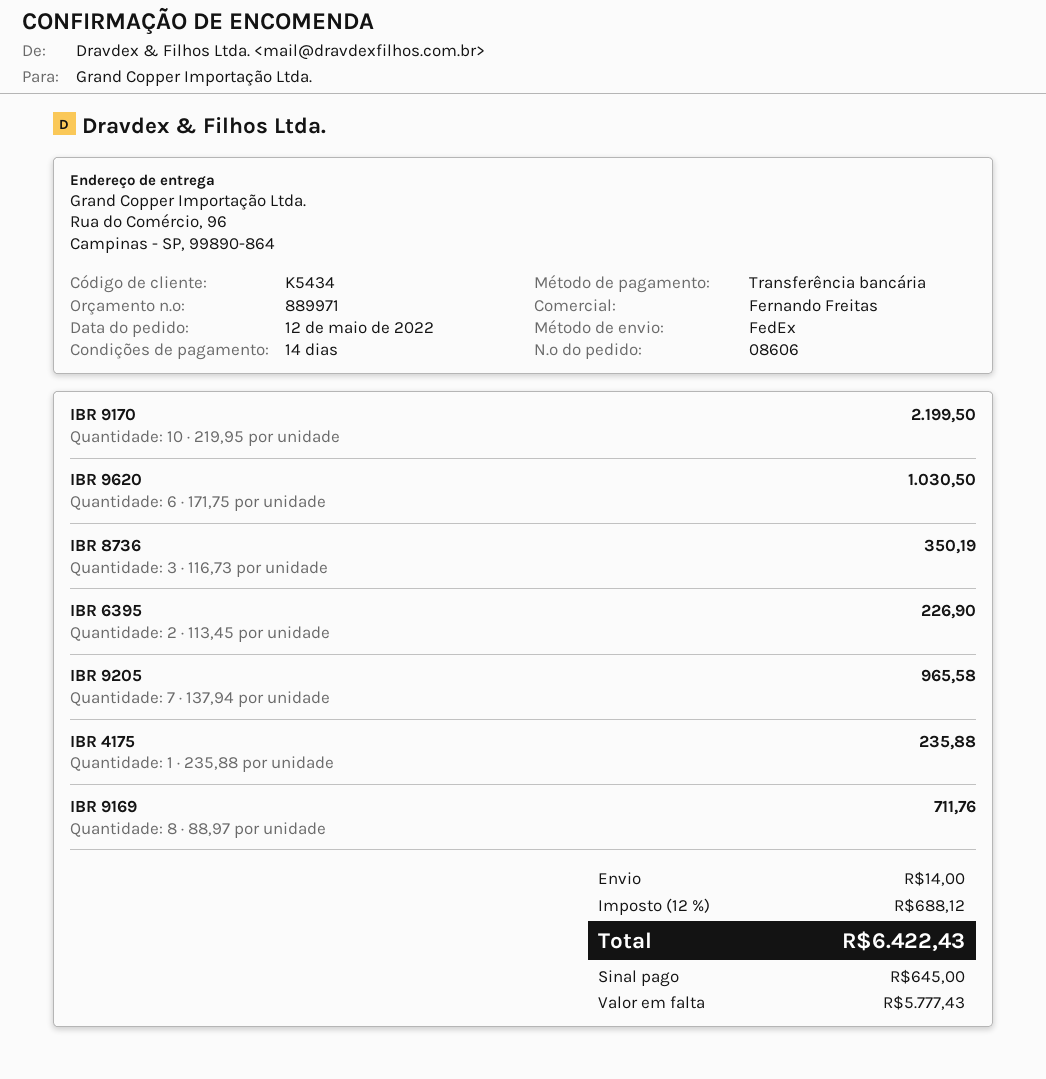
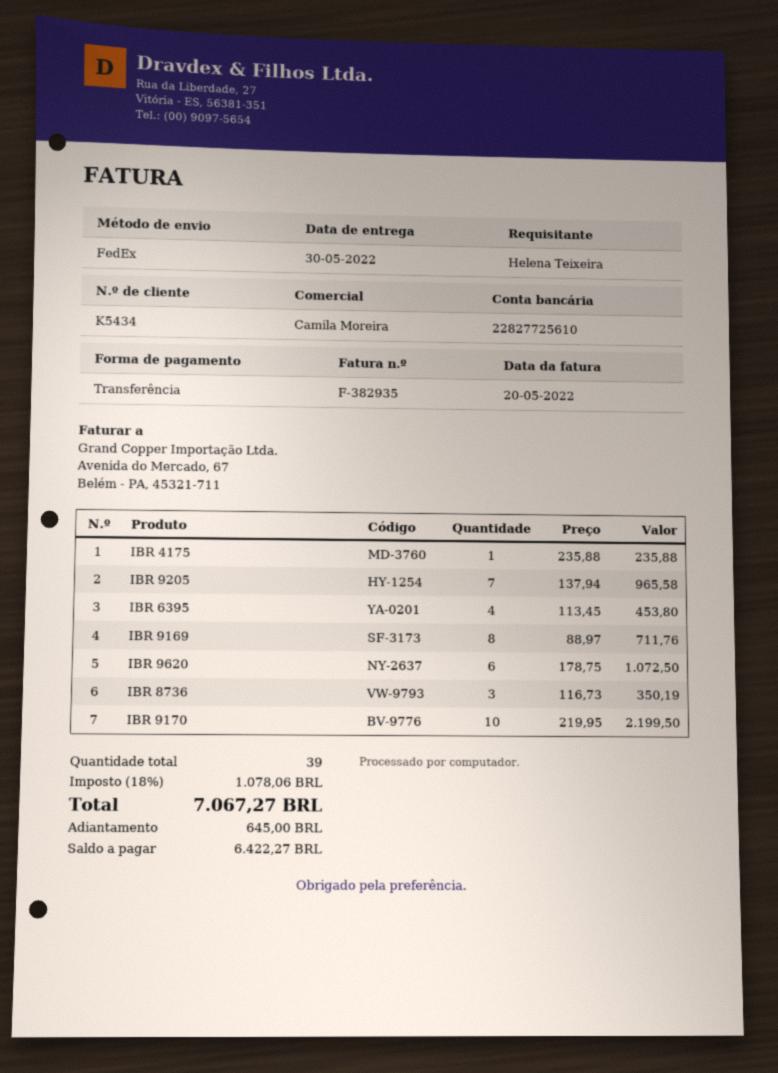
sales rep: Fernando Freitas -> Camila Moreira
IBR 9620: 6 x 171.75 = 1030.50 -> 6 x 178.75 = 1072.50
IBR 6395: 2 x 113.45 = 226.90 -> 4 x 113.45 = 453.80
shipping: 14.00 -> none
tax: 12% = 688.12 -> 18% = 1078.06
total: 6422.43 -> 7067.27
balance: 5777.43 -> 6422.27

